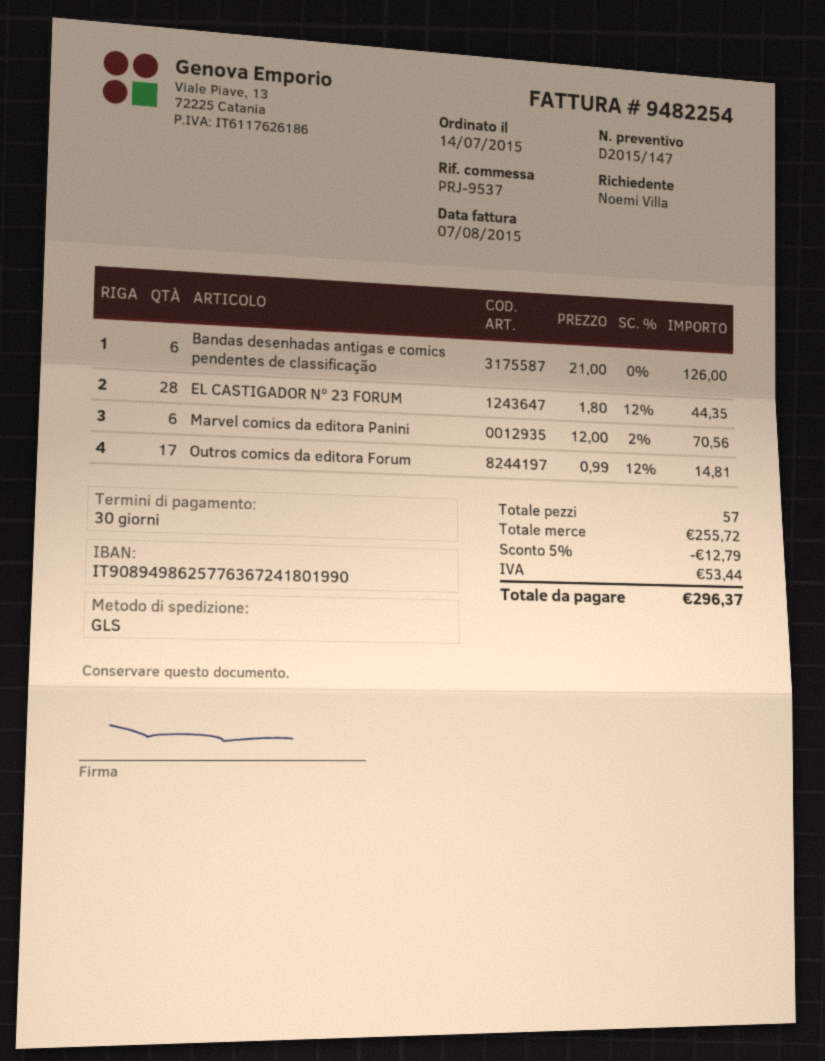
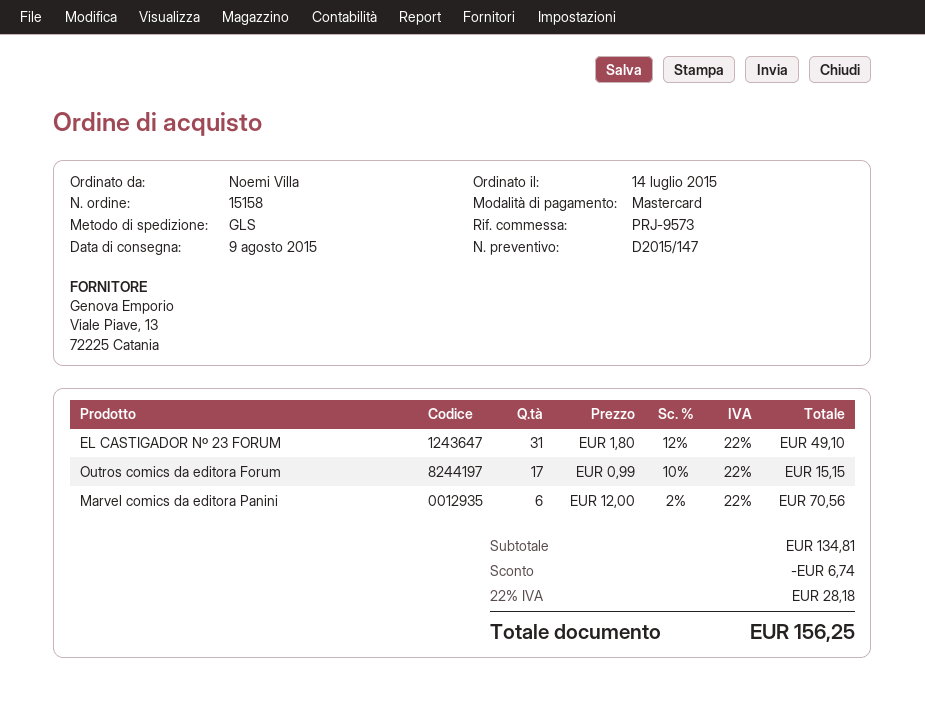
reference: PRJ-9537 -> PRJ-9573
Bandas desenhadas antigas e comics pendentes de classificação: 6 x 21.00 = 126.00 -> none
EL CASTIGADOR Nº 23 FORUM: 28 x 1.80 - 12% = 44.35 -> 31 x 1.80 - 12% = 49.10
Outros comics da editora Forum: 17 x 0.99 - 12% = 14.81 -> 17 x 0.99 - 10% = 15.15
subtotal: 255.72 -> 134.81
discount: 12.79 -> 6.74
tax: 53.44 -> 28.18
total: 296.37 -> 156.25

